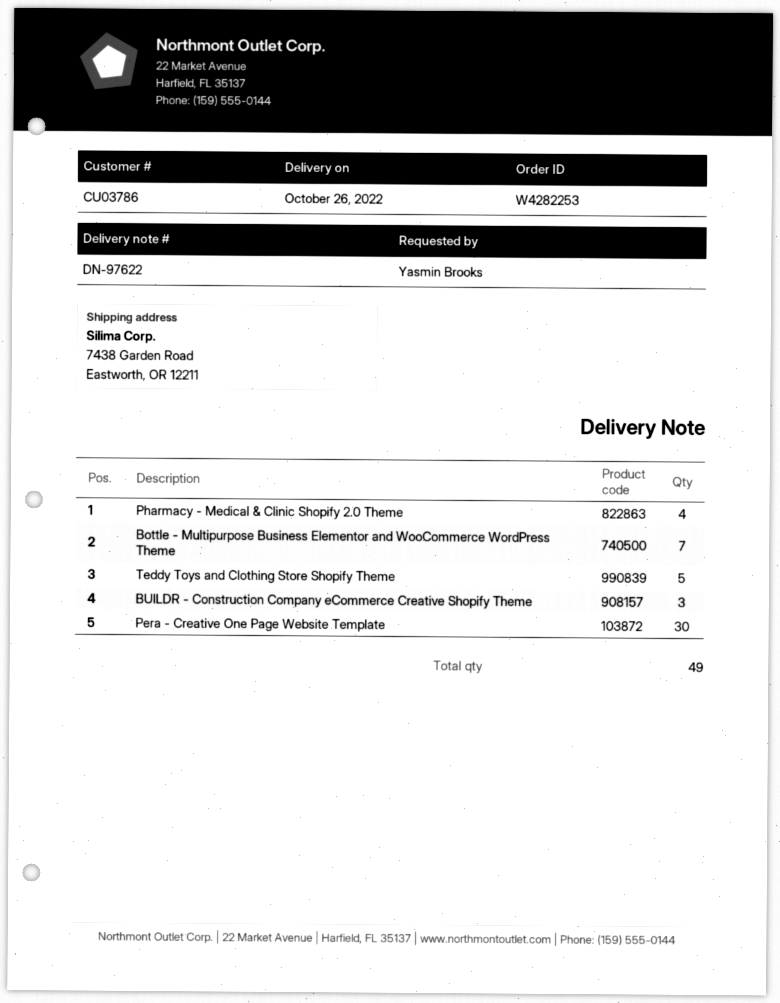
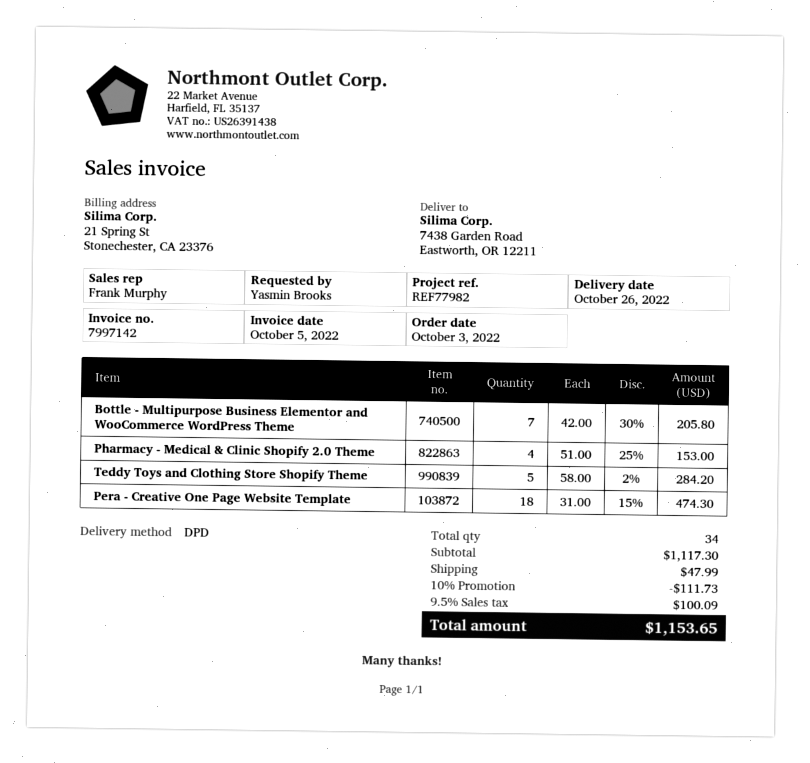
BUILDR - Construction Company eCommerce Creative Shopify Theme: 3 -> none
Pera - Creative One Page Website Template: 30 -> 18
total quantity: 49 -> 34

